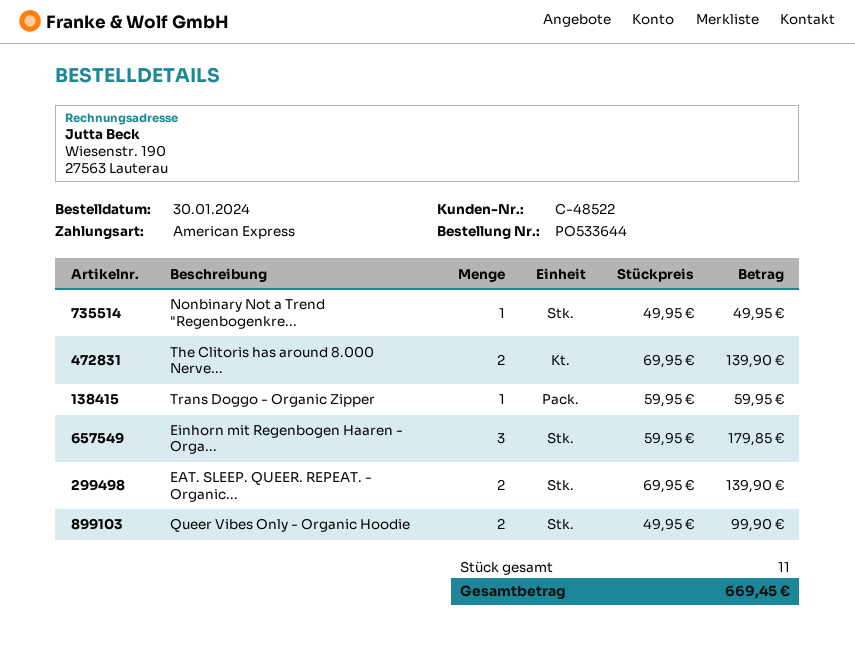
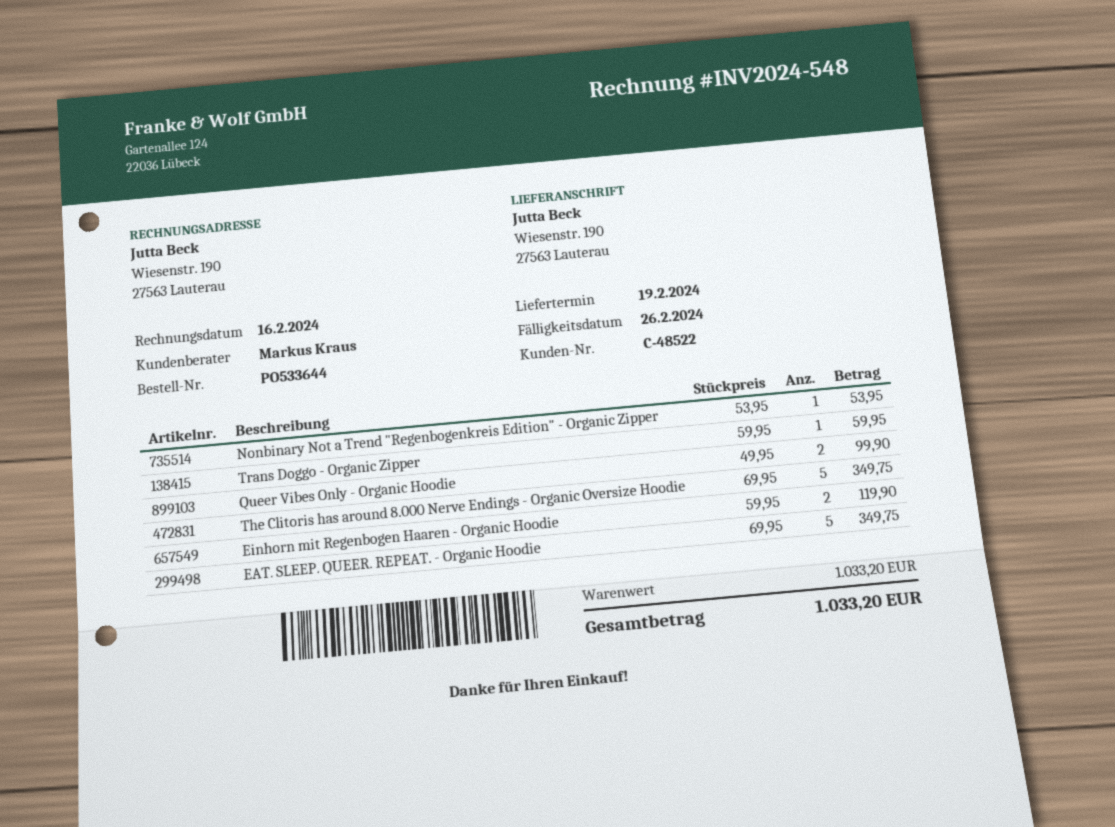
Nonbinary Not a Trend "Regenbogenkre...: 1 x 49.95 = 49.95 -> 1 x 53.95 = 53.95
The Clitoris has around 8.000 Nerve...: 2 x 69.95 = 139.90 -> 5 x 69.95 = 349.75
Einhorn mit Regenbogen Haaren - Orga...: 3 x 59.95 = 179.85 -> 2 x 59.95 = 119.90
EAT. SLEEP. QUEER. REPEAT. - Organic...: 2 x 69.95 = 139.90 -> 5 x 69.95 = 349.75
total: 669.45 -> 1033.20

